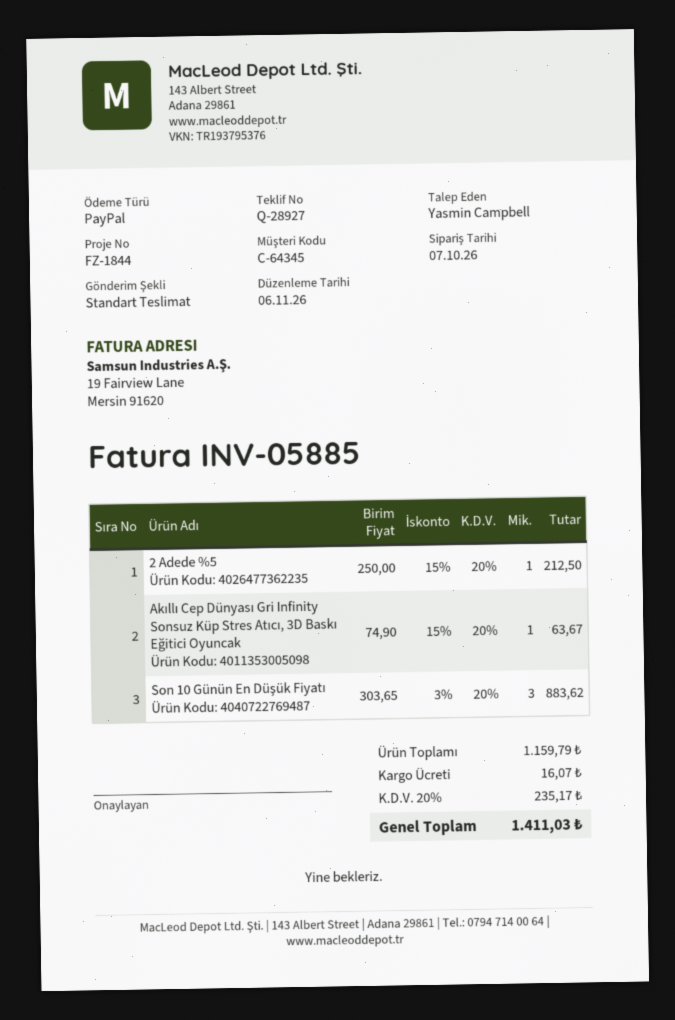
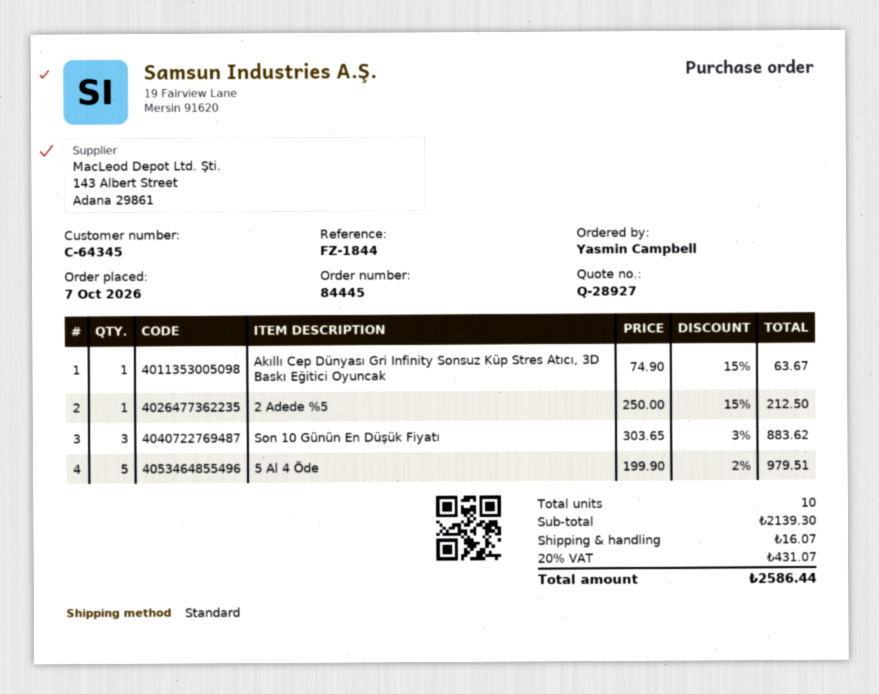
5 Al 4 Öde: none -> 5 x 199.90 - 2% = 979.51
subtotal: 1159.79 -> 2139.30
tax: 20% = 235.17 -> 20% = 431.07
total: 1411.03 -> 2586.44

